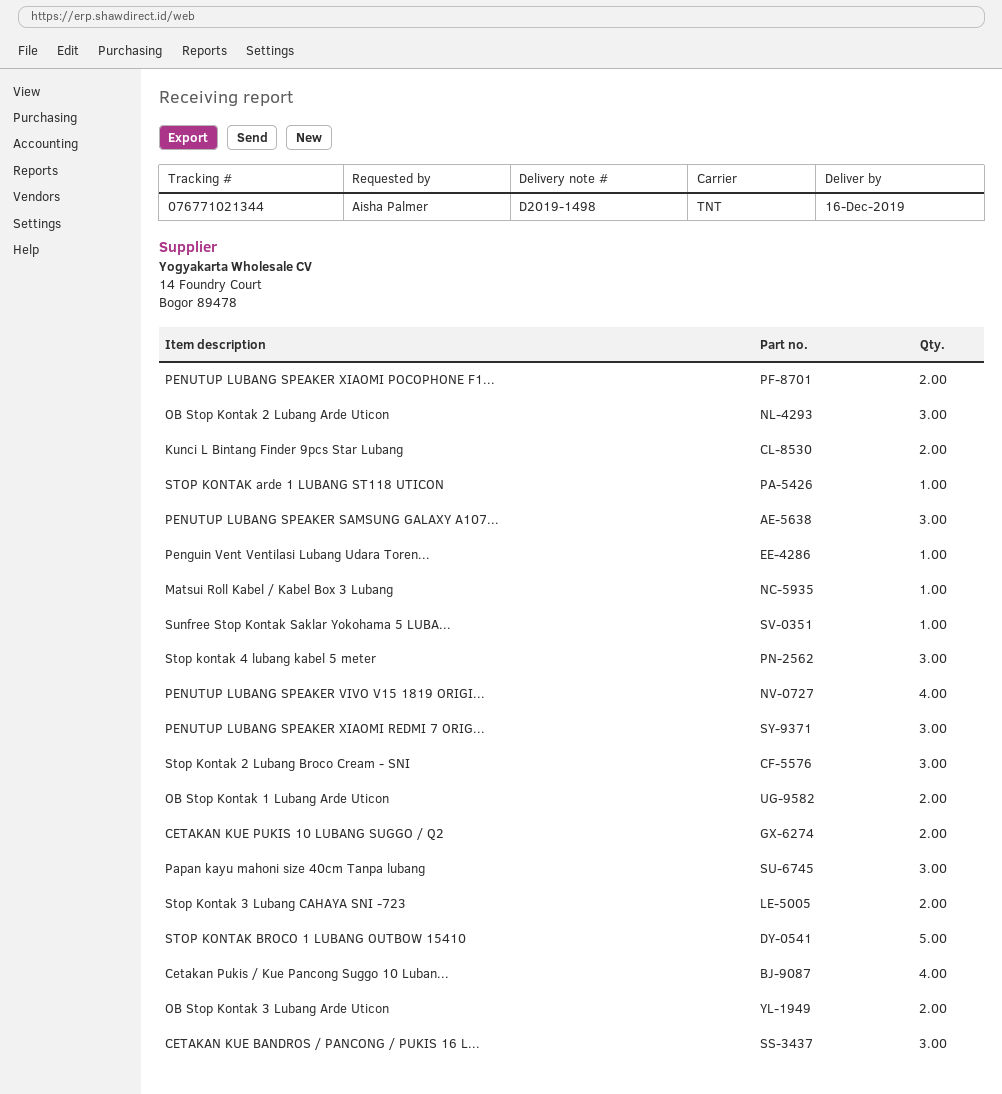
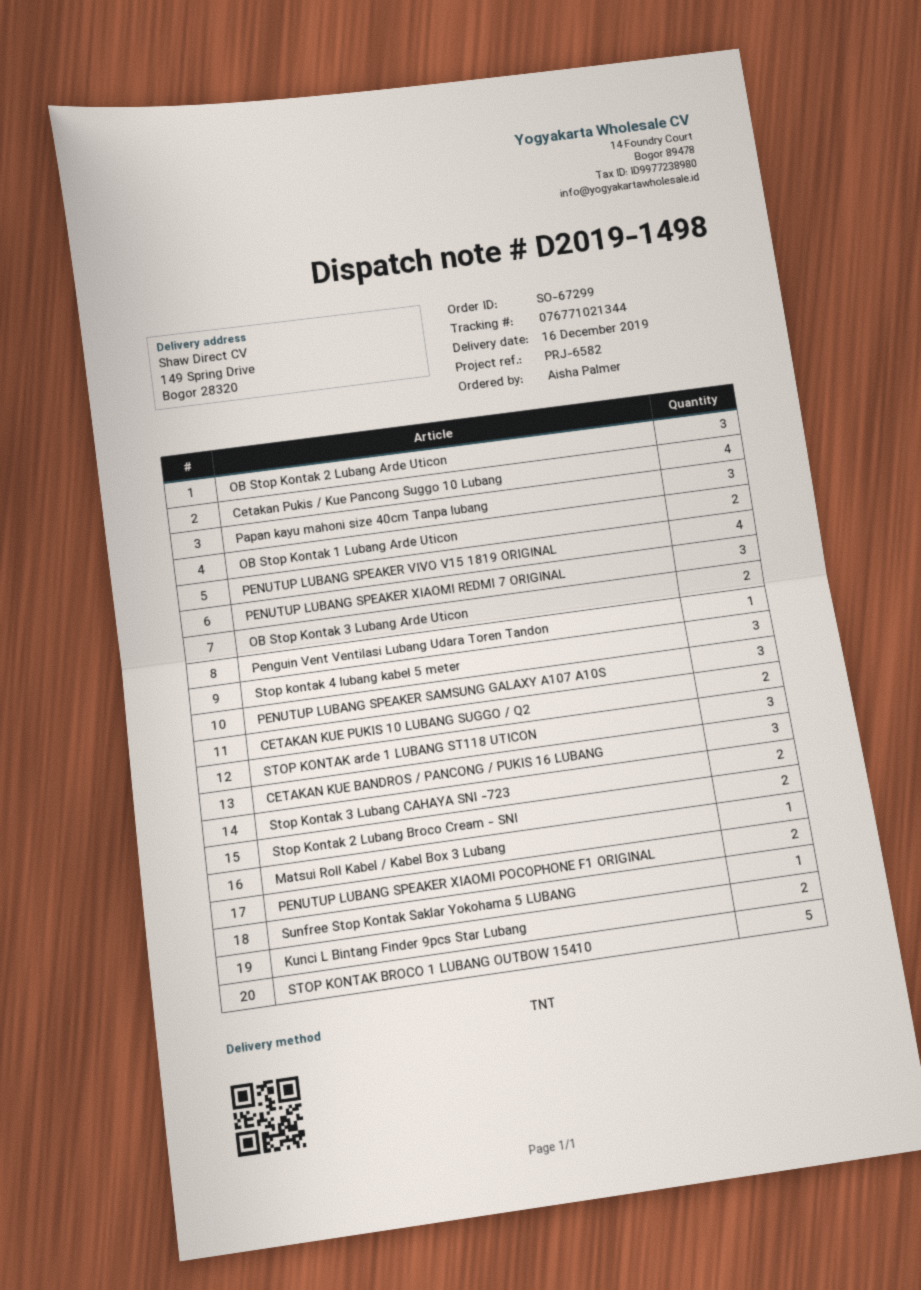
STOP KONTAK arde 1 LUBANG ST118 UTICON: 1 -> 3
Stop Kontak 2 Lubang Broco Cream - SNI: 3 -> 2

